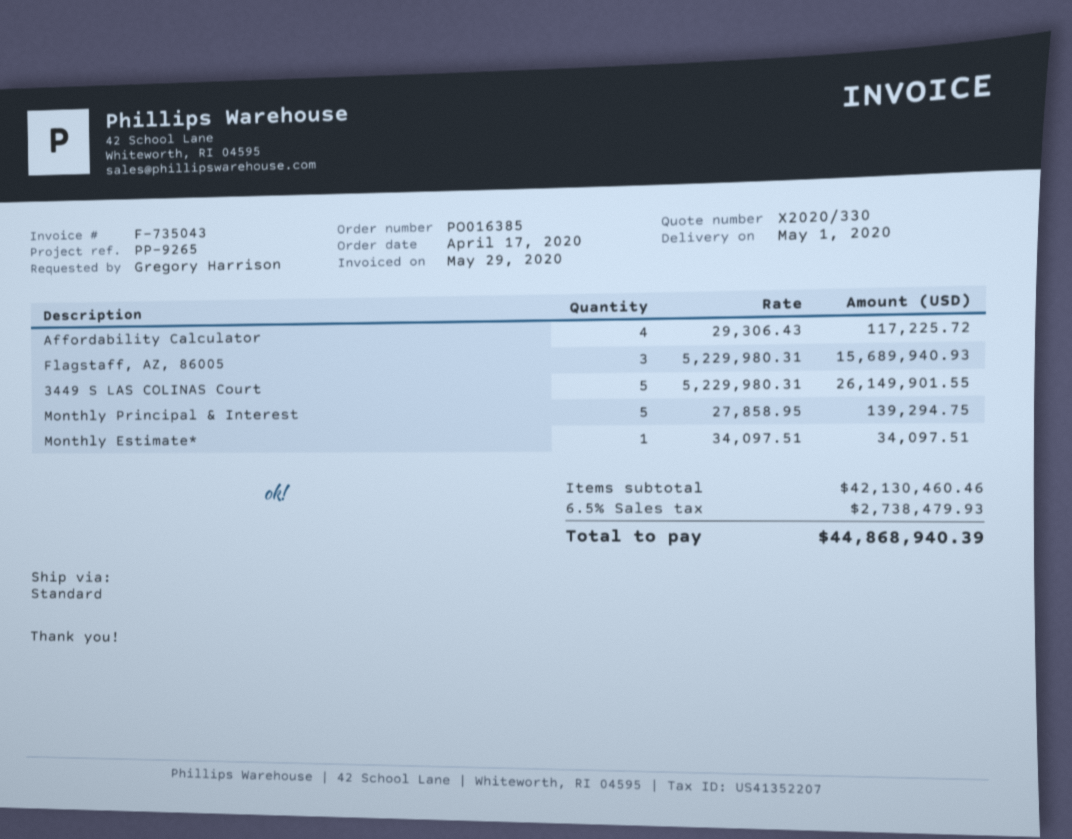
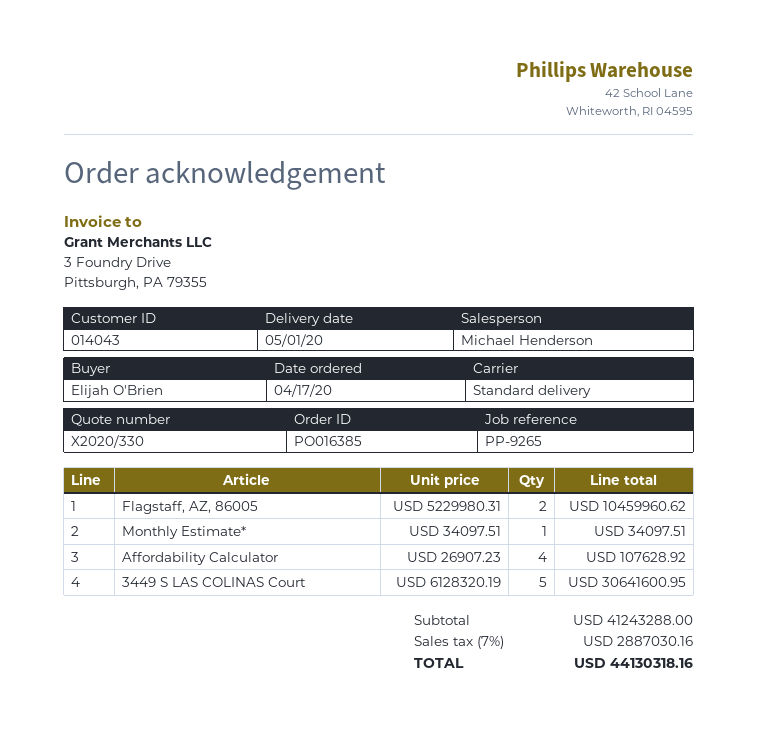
ordered by: Gregory Harrison -> Elijah O'Brien
Affordability Calculator: 4 x 29306.43 = 117225.72 -> 4 x 26907.23 = 107628.92
Flagstaff, AZ, 86005: 3 x 5229980.31 = 15689940.93 -> 2 x 5229980.31 = 10459960.62
3449 S LAS COLINAS Court: 5 x 5229980.31 = 26149901.55 -> 5 x 6128320.19 = 30641600.95
Monthly Principal & Interest: 5 x 27858.95 = 139294.75 -> none
subtotal: 42130460.46 -> 41243288.00
tax: 6.5% = 2738479.93 -> 7% = 2887030.16
total: 44868940.39 -> 44130318.16

